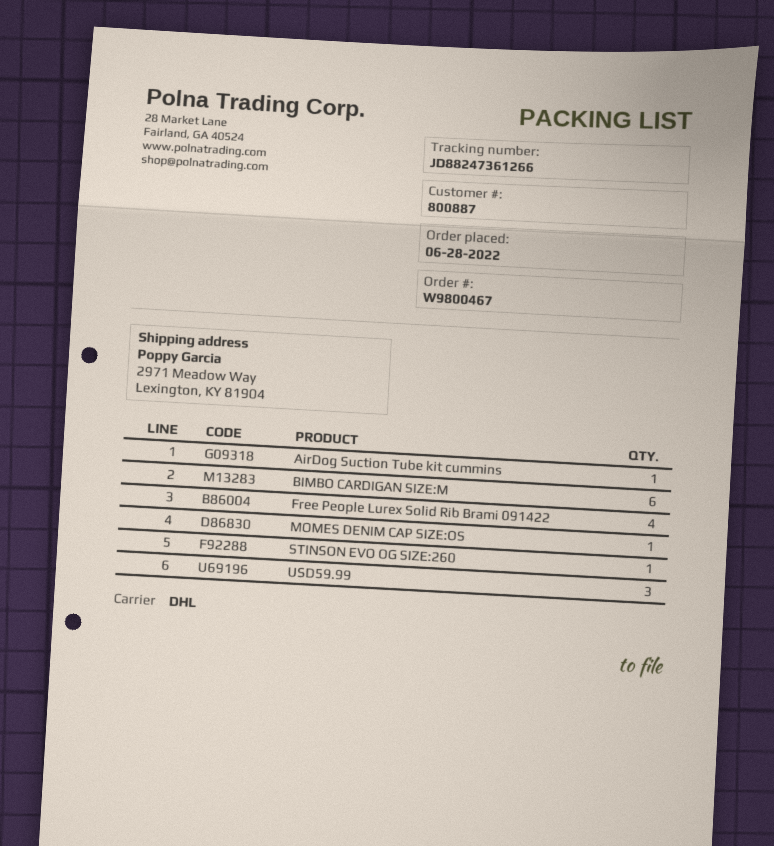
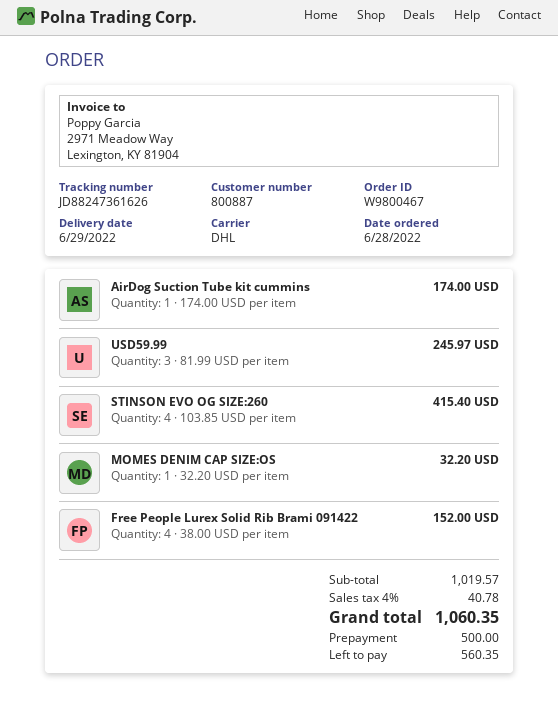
tracking number: JD88247361266 -> JD88247361626
BIMBO CARDIGAN SIZE:M: 6 -> none
STINSON EVO OG SIZE:260: 1 -> 4

